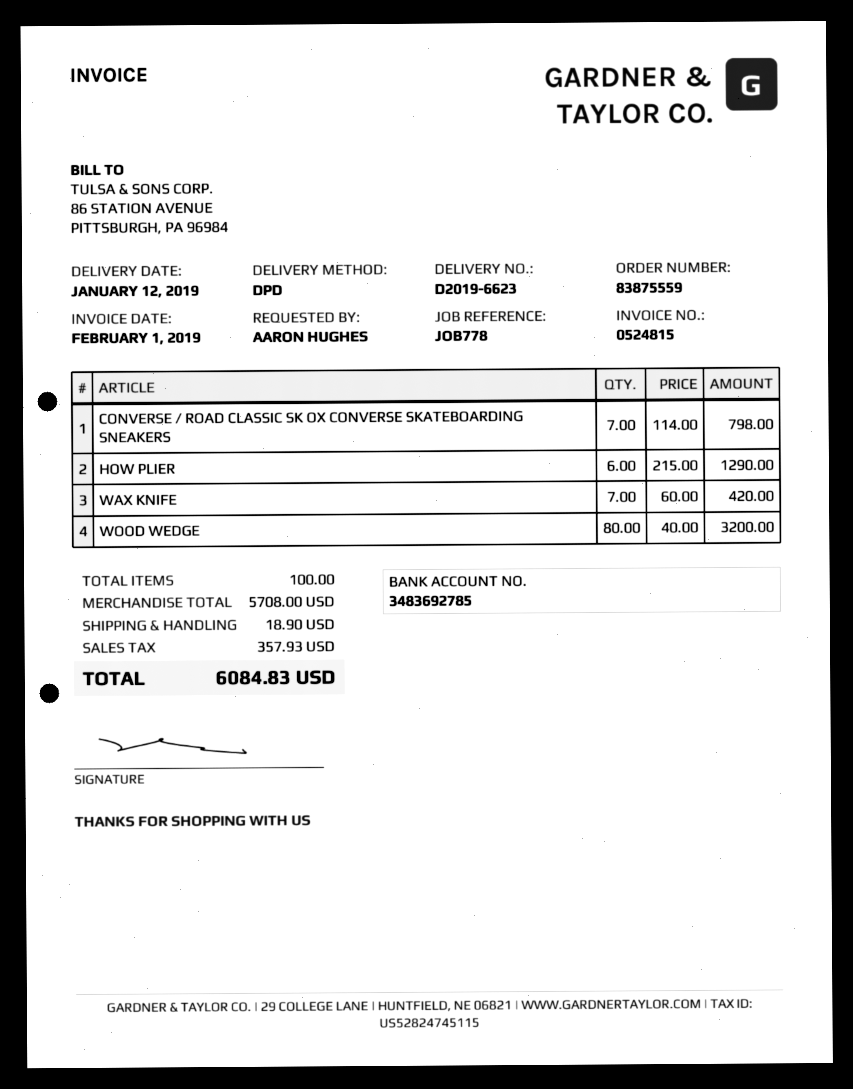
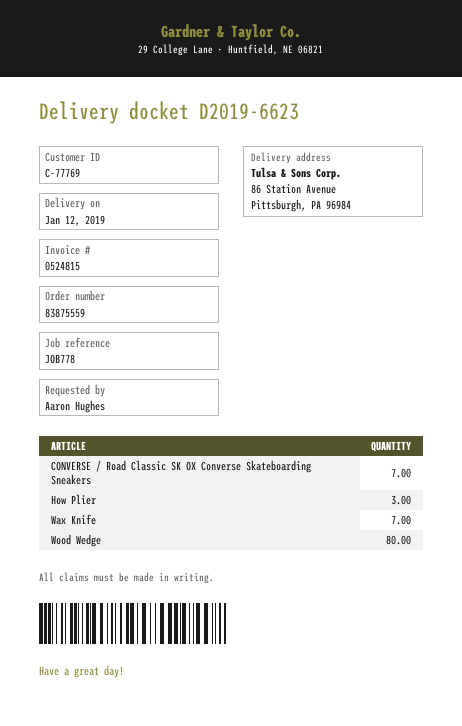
HOW PLIER: 6 -> 3

